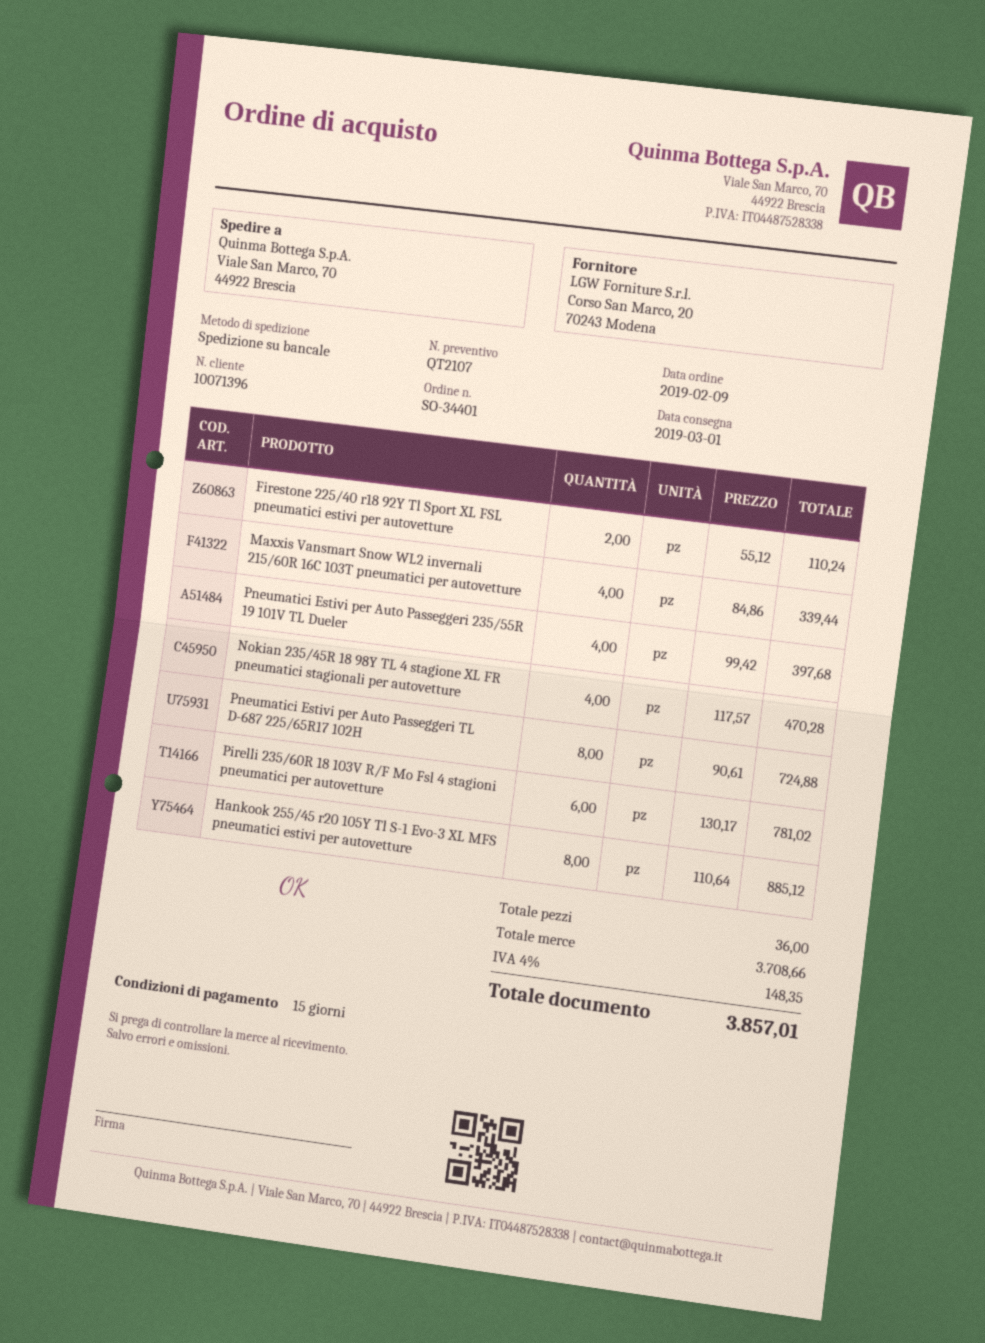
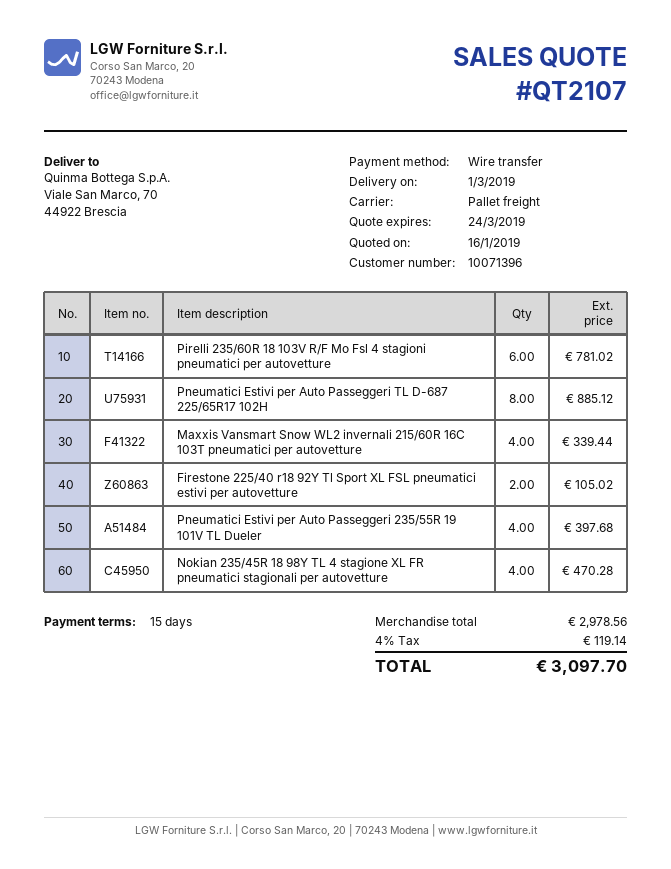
Firestone 225/40 r18 92Y Tl Sport XL FSL pneumatici estivi per autovetture: 2 for 110.24 -> 2 for 105.02
Pneumatici Estivi per Auto Passeggeri TL D-687 225/65R17 102H: 8 for 724.88 -> 8 for 885.12
Hankook 255/45 r20 105Y Tl S-1 Evo-3 XL MFS pneumatici estivi per autovetture: 8 for 885.12 -> none
subtotal: 3708.66 -> 2978.56
tax: 4% = 148.35 -> 4% = 119.14
total: 3857.01 -> 3097.70

